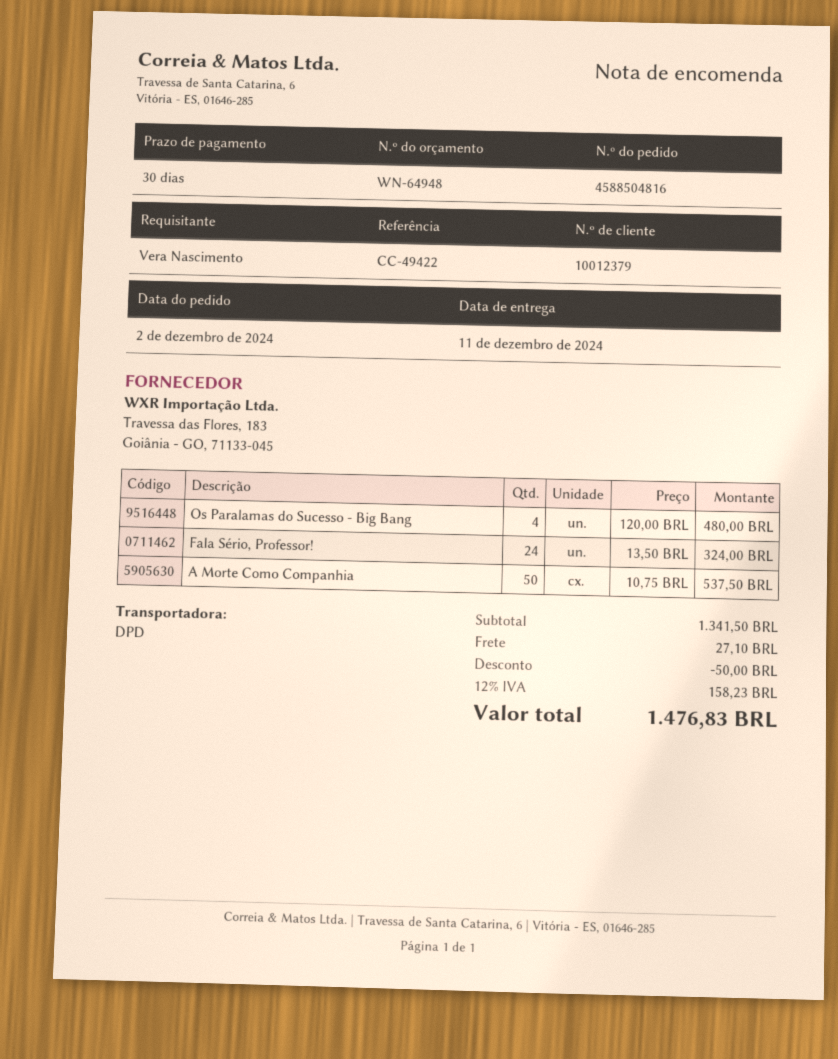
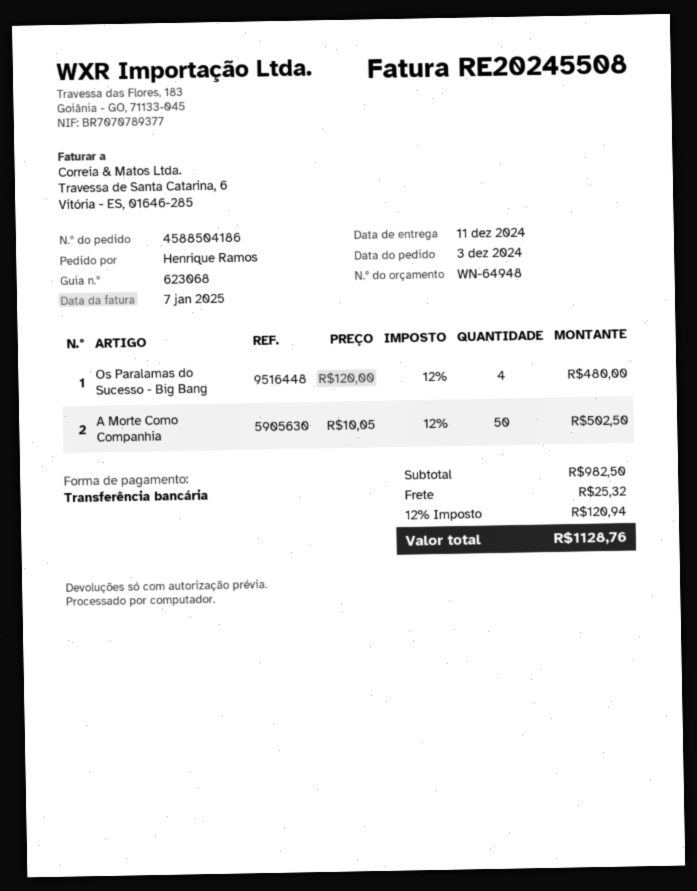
order number: 4588504816 -> 4588504186
order date: 2024-12-02 -> 2024-12-03
ordered by: Vera Nascimento -> Henrique Ramos
Fala Sério, Professor!: 24 x 13.50 = 324.00 -> none
A Morte Como Companhia: 50 x 10.75 = 537.50 -> 50 x 10.05 = 502.50
subtotal: 1341.50 -> 982.50
discount: 50.00 -> none
shipping: 27.10 -> 25.32
tax: 12% = 158.23 -> 12% = 120.94
total: 1476.83 -> 1128.76

